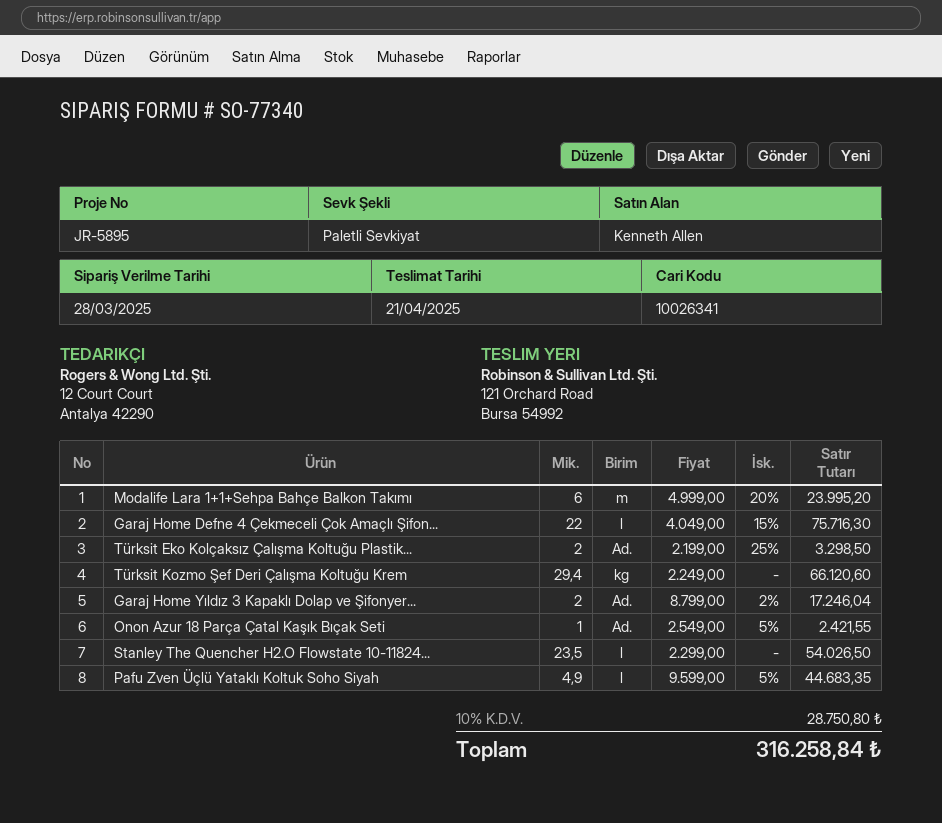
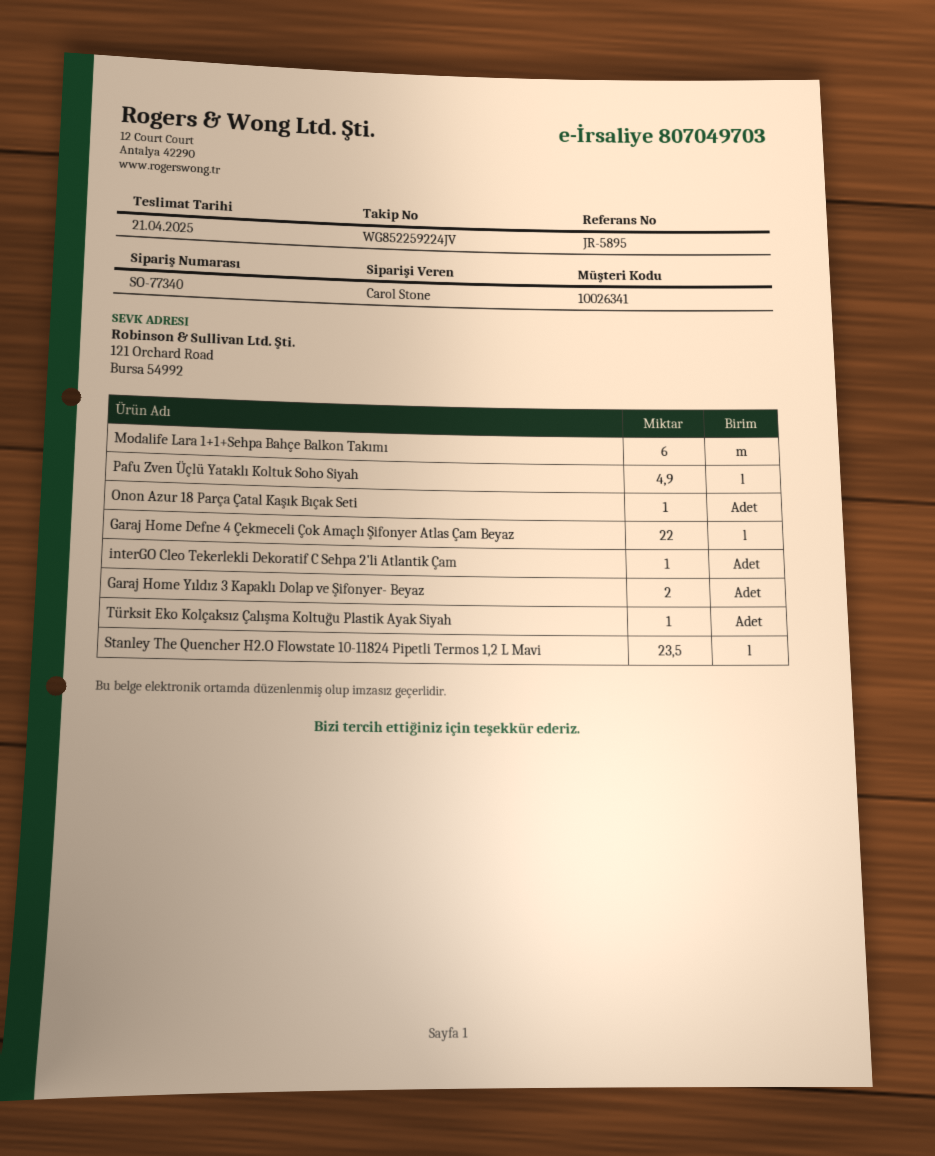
ordered by: Kenneth Allen -> Carol Stone
Türksit Eko Kolçaksız Çalışma Koltuğu Plastik...: 2 -> 1
Türksit Kozmo Şef Deri Çalışma Koltuğu Krem: 29.4 -> none
interGO Cleo Tekerlekli Dekoratif C Sehpa 2'li Atlantik Çam: none -> 1

